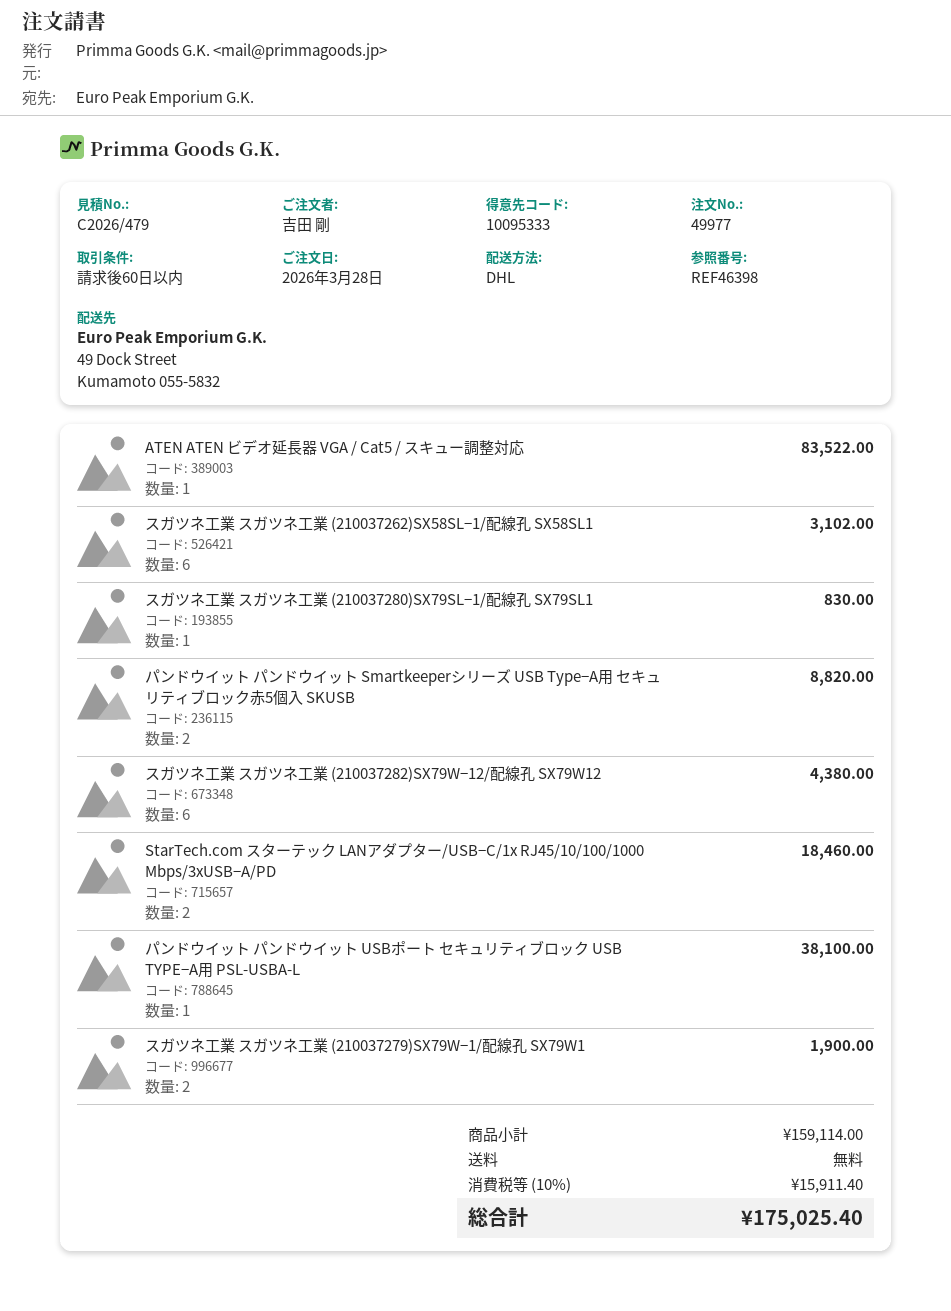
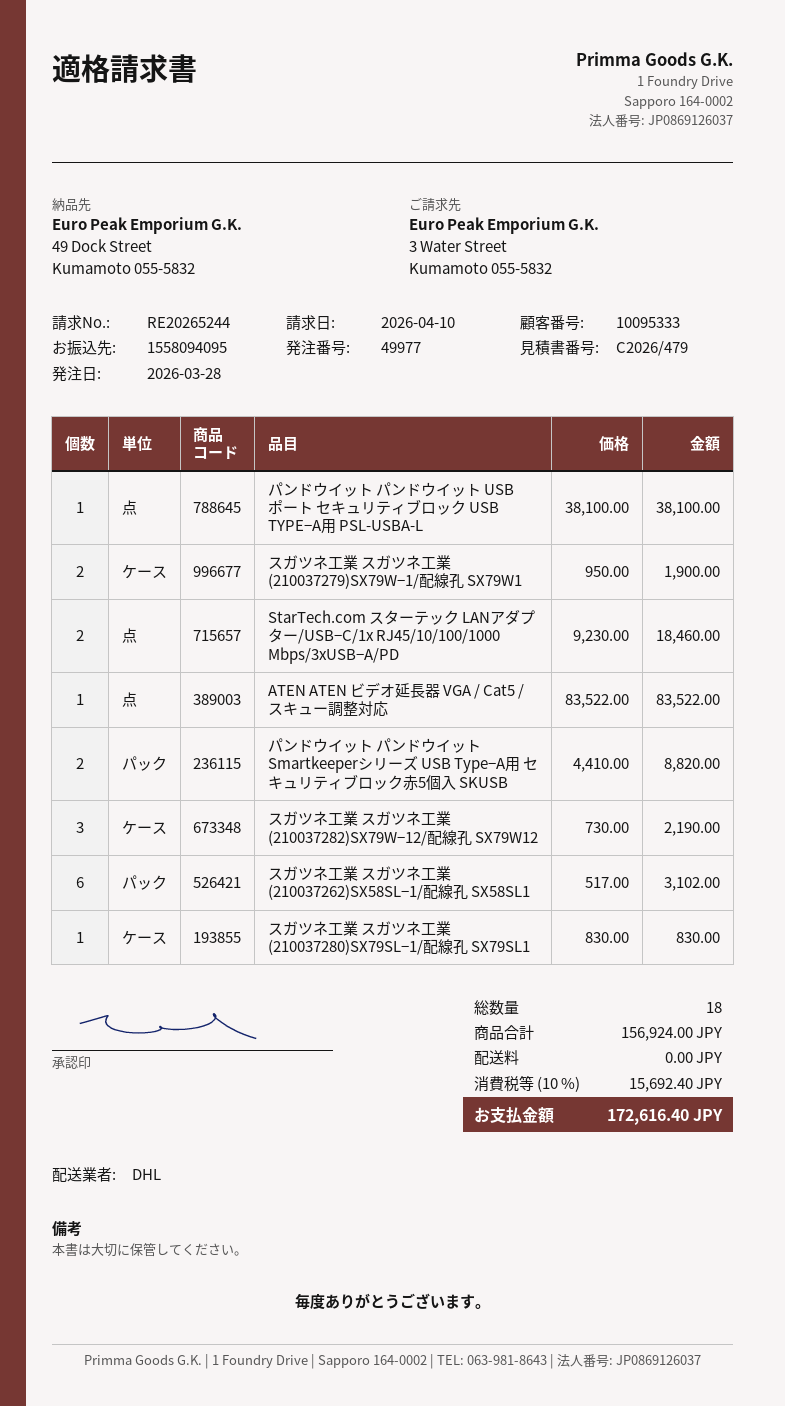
スガツネ工業 スガツネ工業 (210037282)SX79W−12/配線孔 SX79W12: 6 for 4380.00 -> 3 for 2190.00
subtotal: 159114.00 -> 156924.00
tax: 10% = 15911.40 -> 10% = 15692.40
total: 175025.40 -> 172616.40

